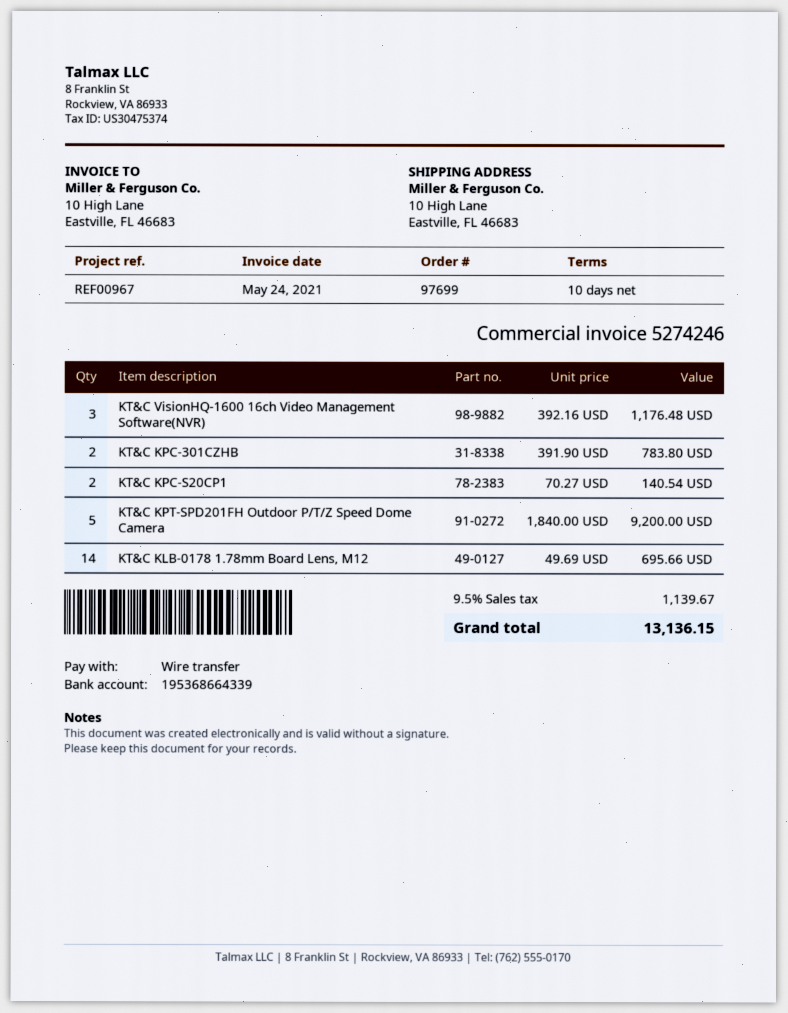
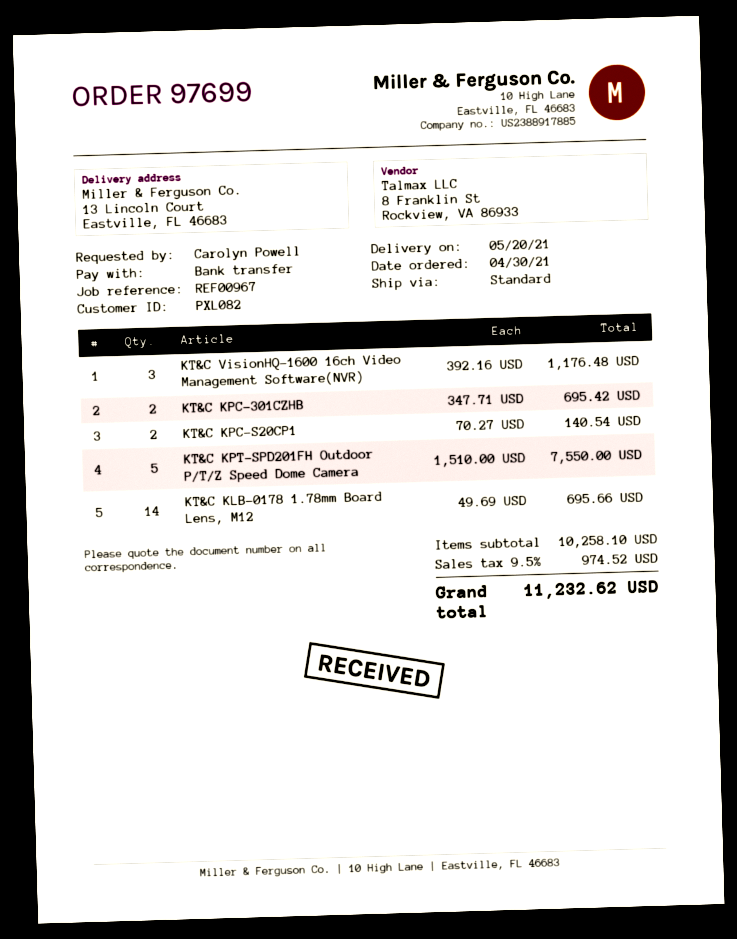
ship to: 10 High Lane, Eastville, FL 46683 -> 13 Lincoln Court, Eastville, FL 46683
KT&C KPC-301CZHB: 2 x 391.90 = 783.80 -> 2 x 347.71 = 695.42
KT&C KPT-SPD201FH Outdoor P/T/Z Speed Dome Camera: 5 x 1840.00 = 9200.00 -> 5 x 1510.00 = 7550.00
tax: 9.5% = 1139.67 -> 9.5% = 974.52
total: 13136.15 -> 11232.62

